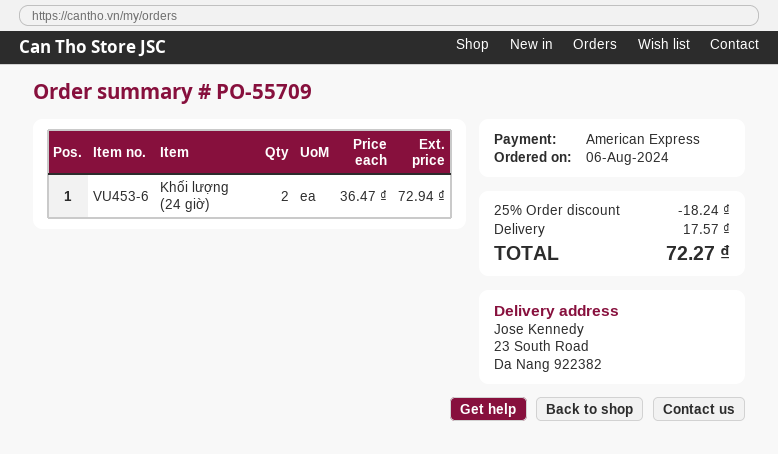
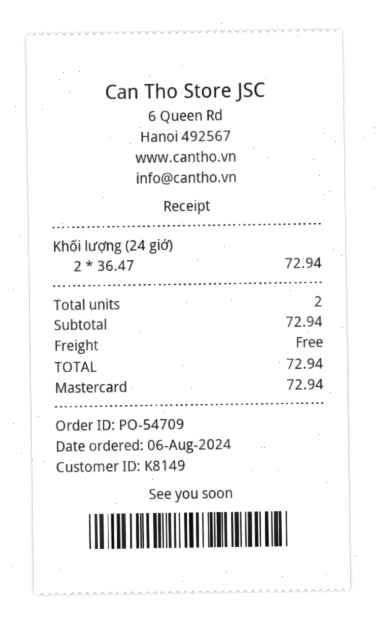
order number: PO-55709 -> PO-54709
payment method: American Express -> Mastercard
discount: 25% = 18.24 -> none
shipping: 17.57 -> 0.00
total: 72.27 -> 72.94

